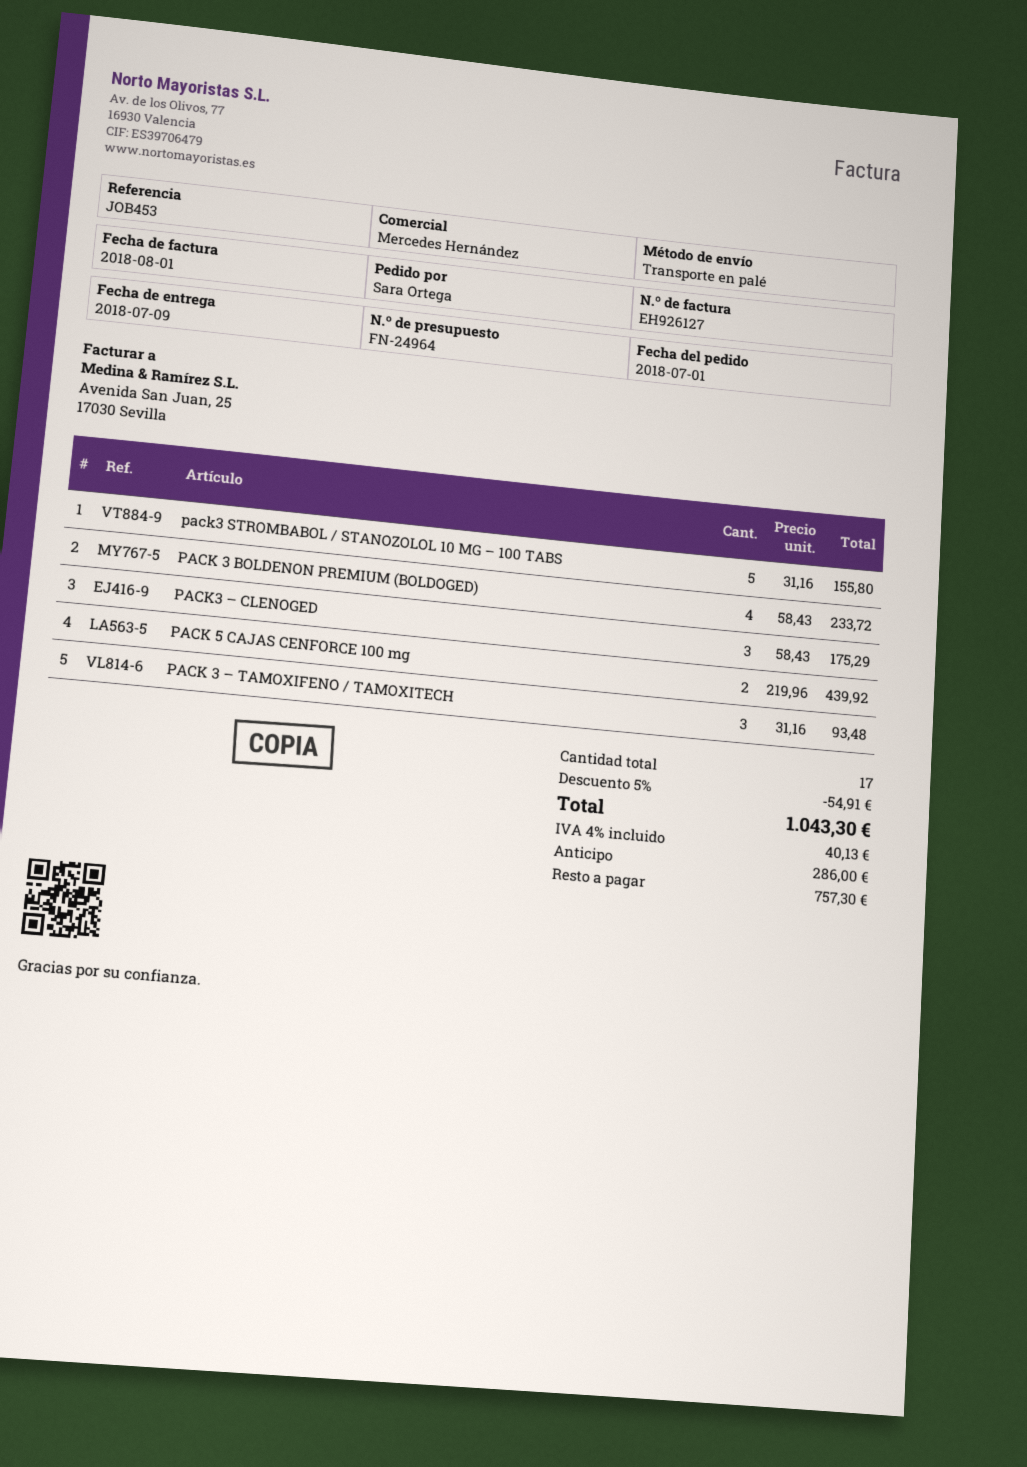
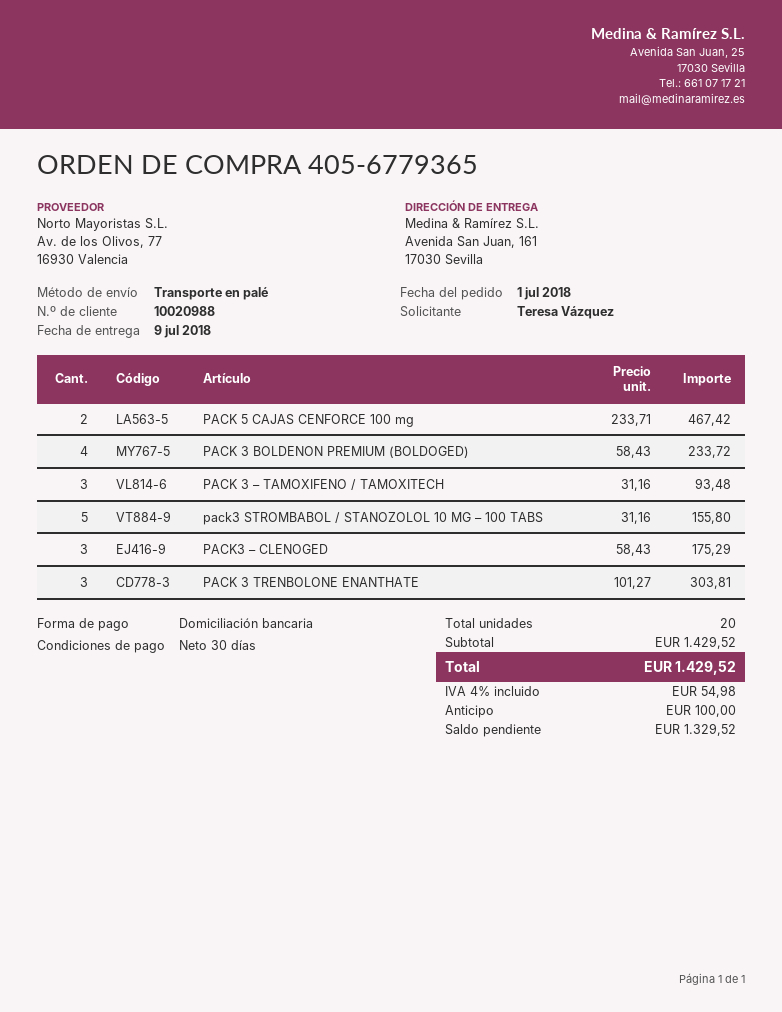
ordered by: Sara Ortega -> Teresa Vázquez
PACK 5 CAJAS CENFORCE 100 mg: 2 x 219.96 = 439.92 -> 2 x 233.71 = 467.42
PACK 3 TRENBOLONE ENANTHATE: none -> 3 x 101.27 = 303.81
total quantity: 17 -> 20
discount: 5% = 54.91 -> none
tax: 4% = 40.13 -> 4% = 54.98
total: 1043.30 -> 1429.52
deposit: 286.00 -> 100.00
balance: 757.30 -> 1329.52

